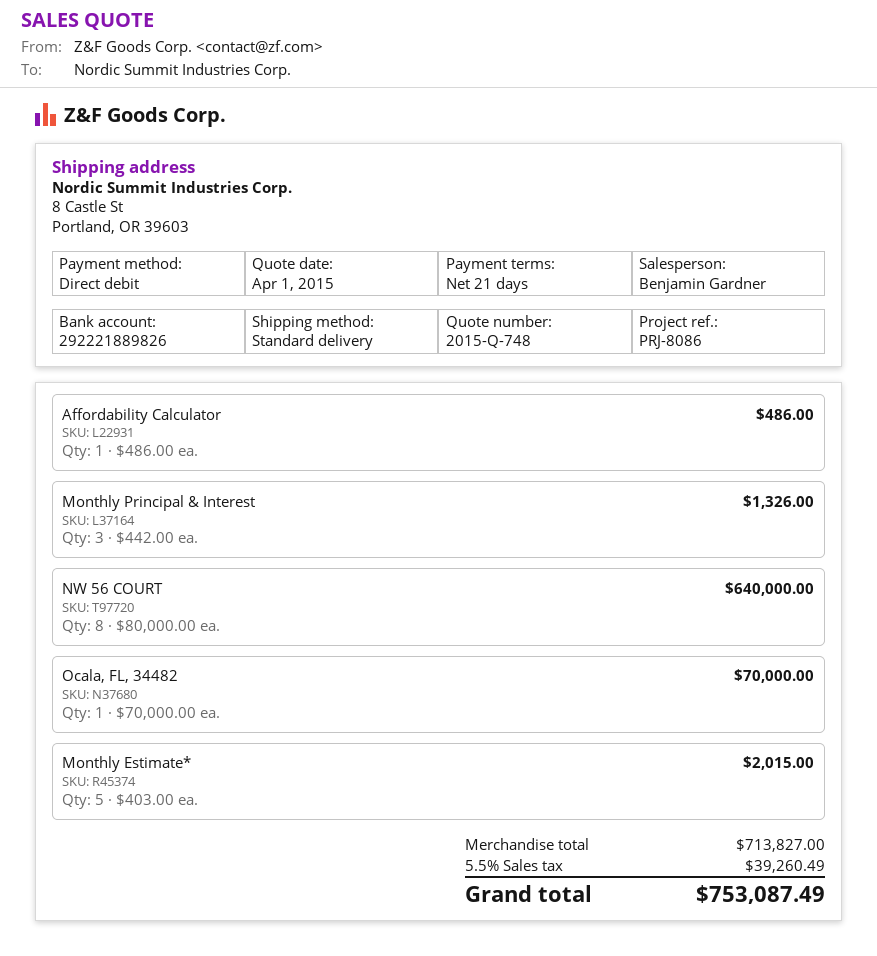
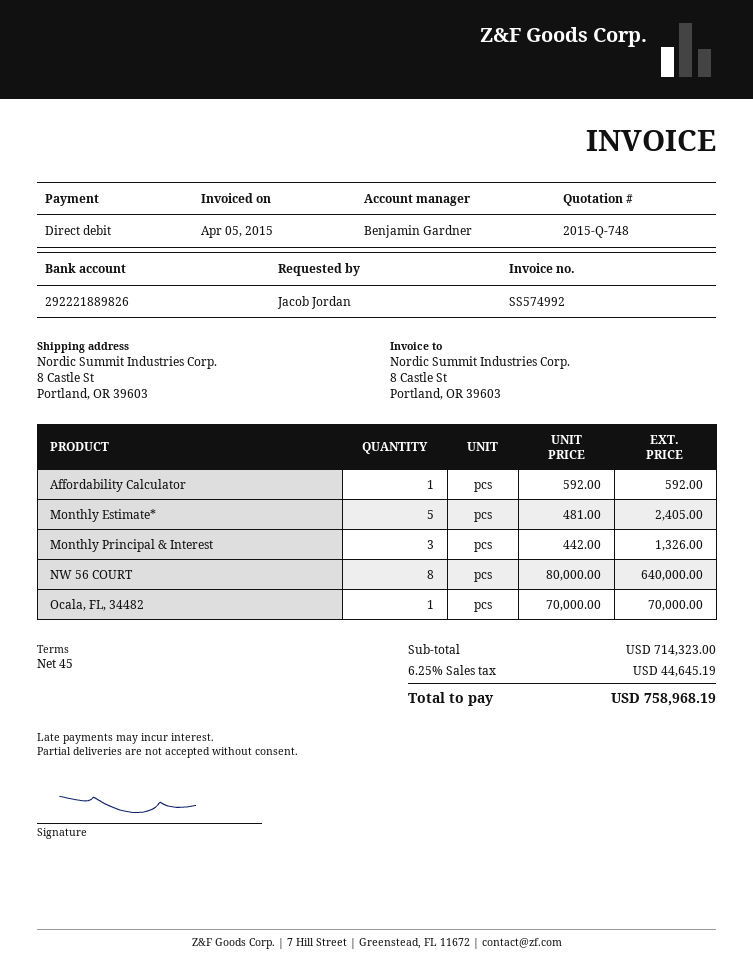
payment terms: 21 days -> 45 days
Affordability Calculator: 1 x 486.00 = 486.00 -> 1 x 592.00 = 592.00
Monthly Estimate*: 5 x 403.00 = 2015.00 -> 5 x 481.00 = 2405.00
subtotal: 713827.00 -> 714323.00
tax: 5.5% = 39260.49 -> 6.25% = 44645.19
total: 753087.49 -> 758968.19

